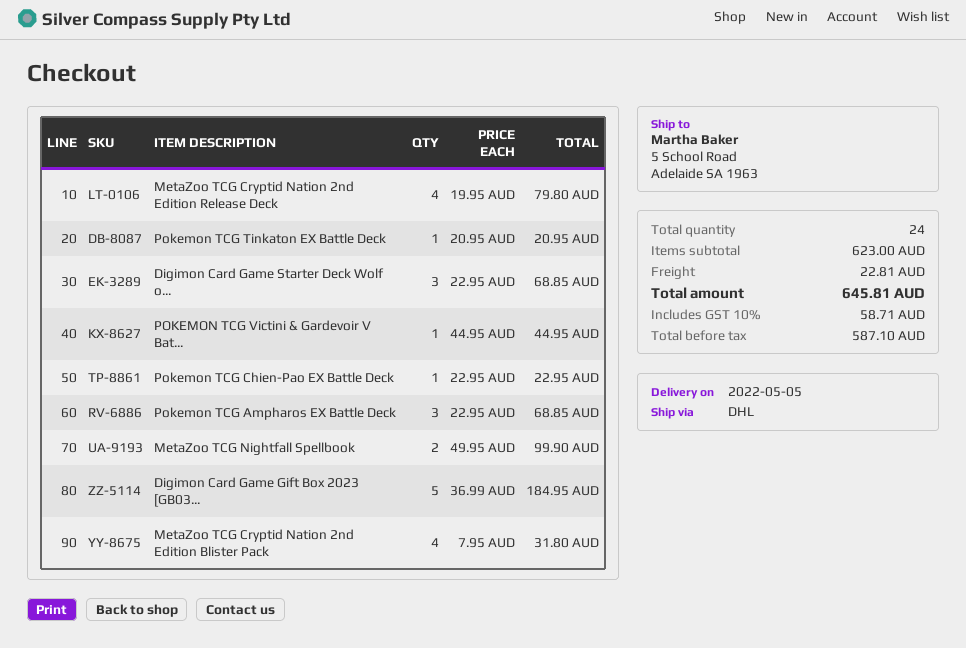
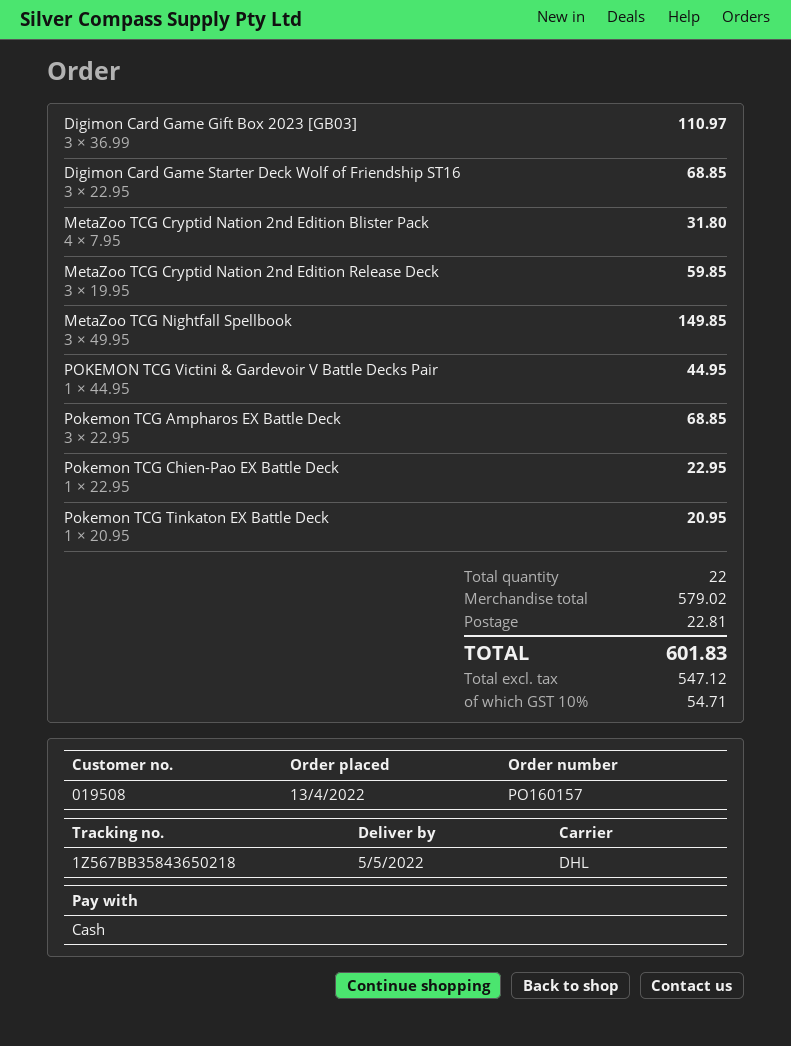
MetaZoo TCG Cryptid Nation 2nd Edition Release Deck: 4 x 19.95 = 79.80 -> 3 x 19.95 = 59.85
MetaZoo TCG Nightfall Spellbook: 2 x 49.95 = 99.90 -> 3 x 49.95 = 149.85
Digimon Card Game Gift Box 2023 [GB03...: 5 x 36.99 = 184.95 -> 3 x 36.99 = 110.97
total quantity: 24 -> 22
subtotal: 623.00 -> 579.02
net: 587.10 -> 547.12
tax: 10% = 58.71 -> 10% = 54.71
total: 645.81 -> 601.83

